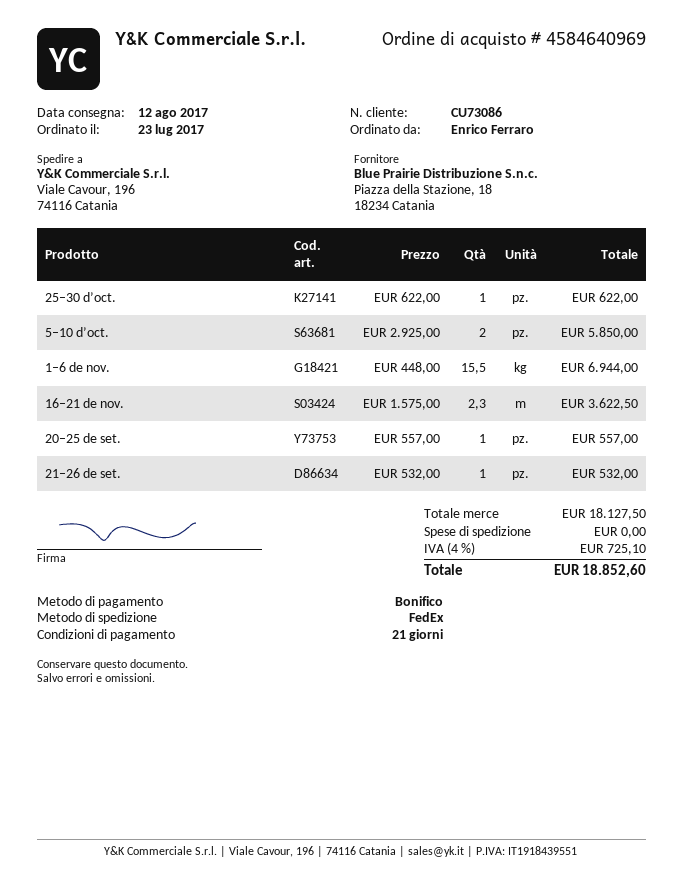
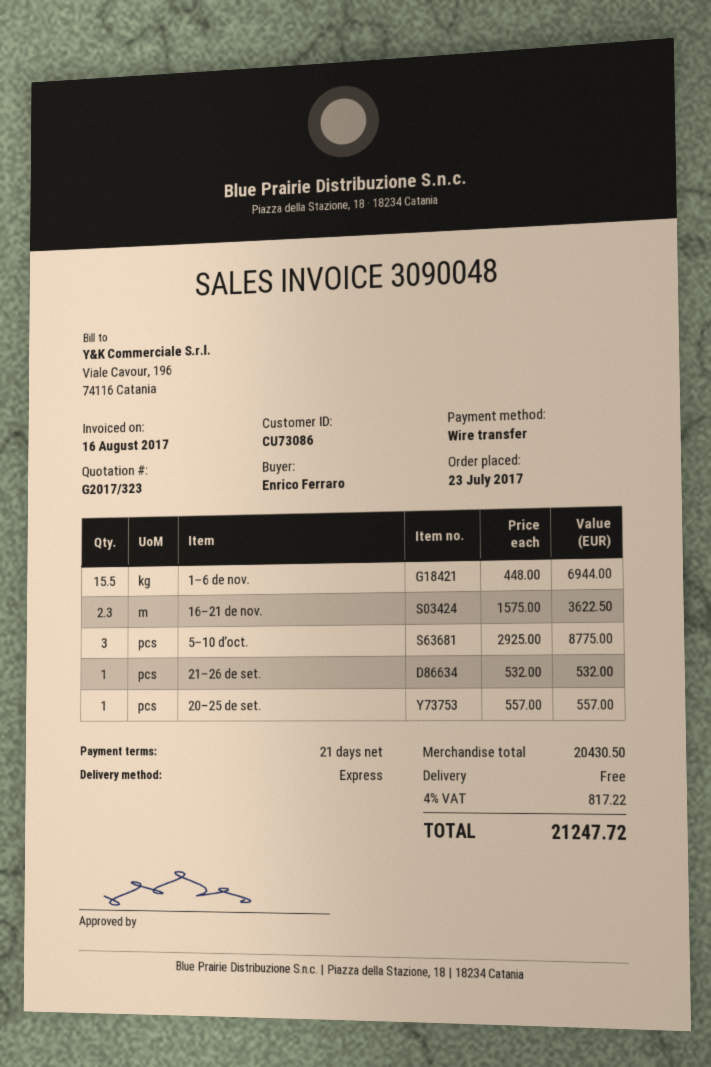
shipping method: FedEx -> express
25–30 d’oct.: 1 x 622.00 = 622.00 -> none
5–10 d’oct.: 2 x 2925.00 = 5850.00 -> 3 x 2925.00 = 8775.00
subtotal: 18127.50 -> 20430.50
tax: 4% = 725.10 -> 4% = 817.22
total: 18852.60 -> 21247.72

